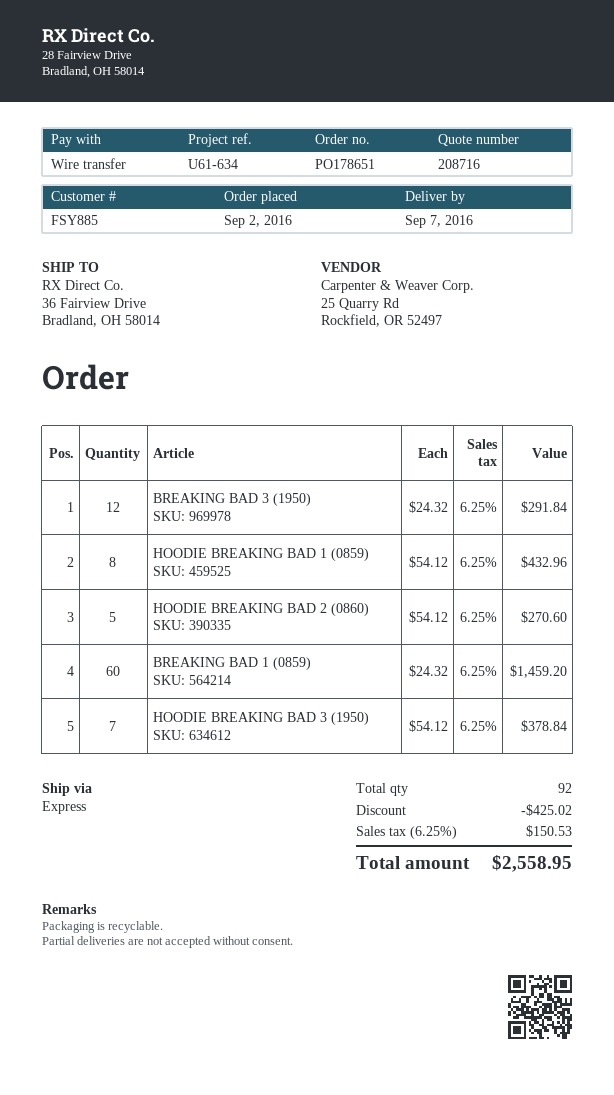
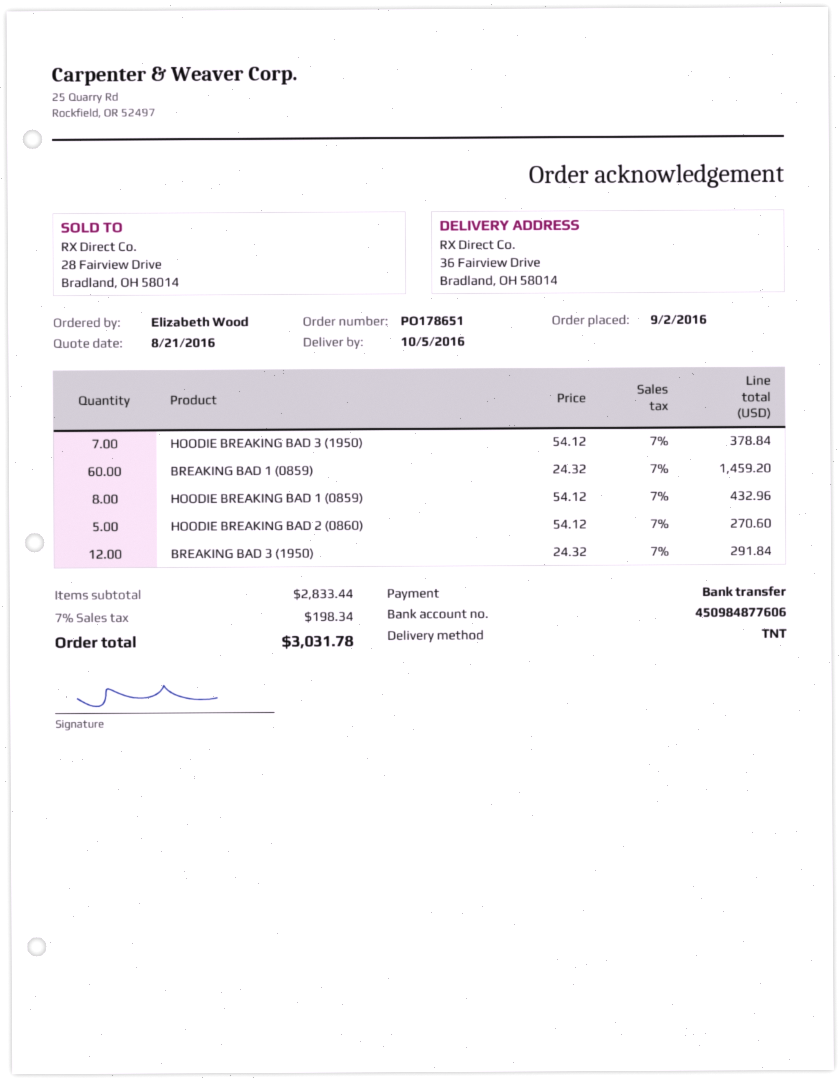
delivery date: 2016-09-07 -> 2016-10-05
shipping method: express -> TNT
discount: 425.02 -> none
tax: 6.25% = 150.53 -> 7% = 198.34
total: 2558.95 -> 3031.78

